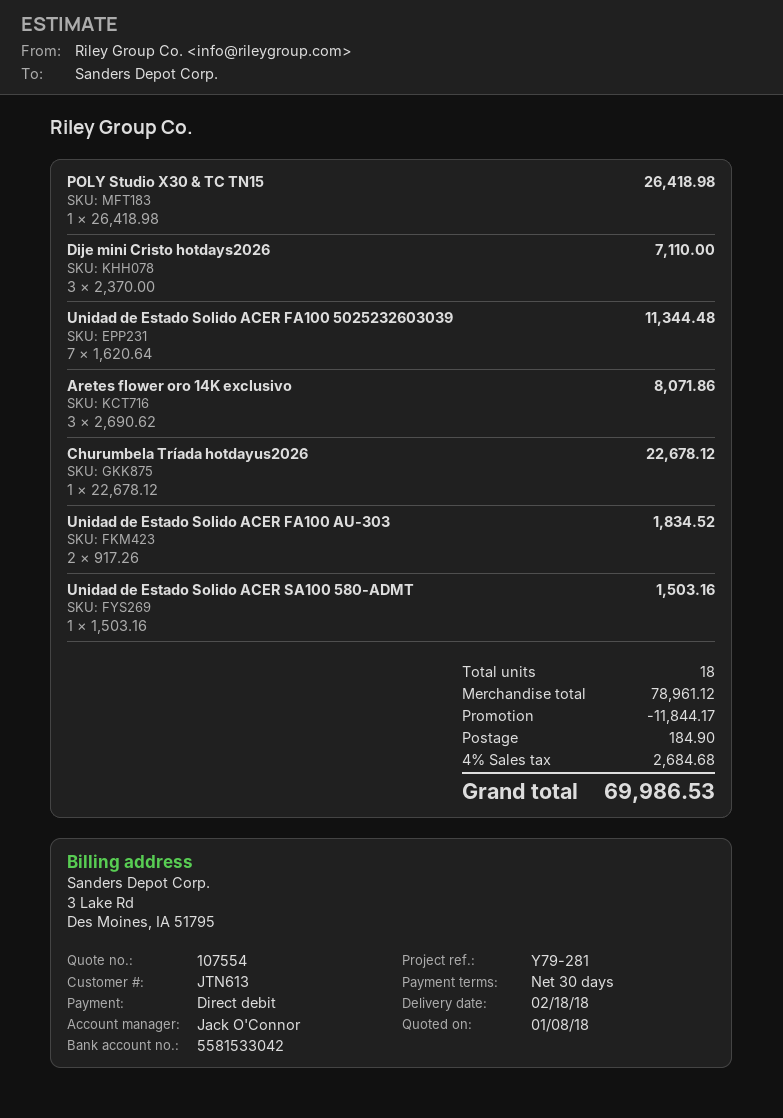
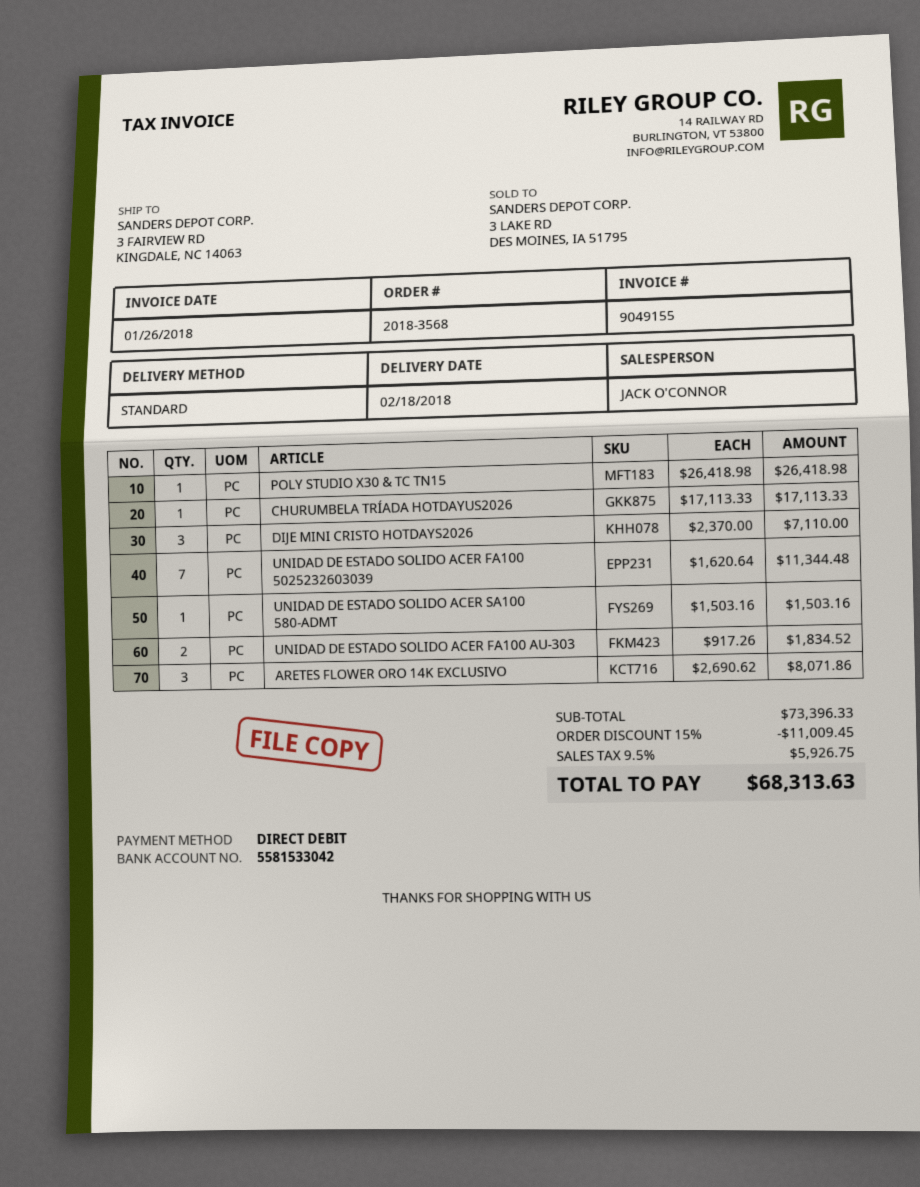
Churumbela Tríada hotdayus2026: 1 x 22678.12 = 22678.12 -> 1 x 17113.33 = 17113.33
subtotal: 78961.12 -> 73396.33
discount: 11844.17 -> 11009.45
shipping: 184.90 -> none
tax: 4% = 2684.68 -> 9.5% = 5926.75
total: 69986.53 -> 68313.63

